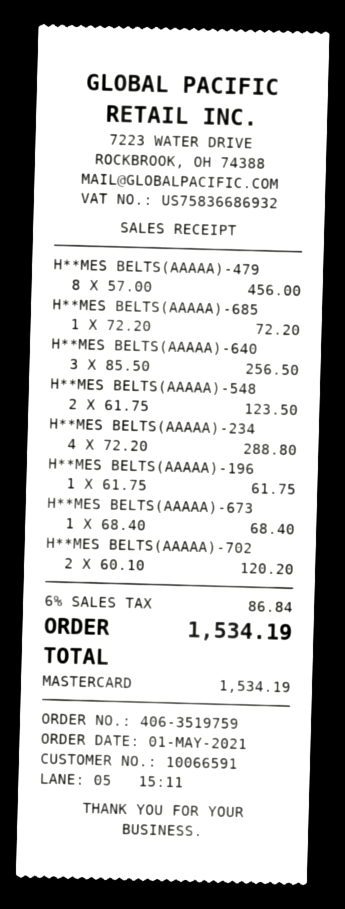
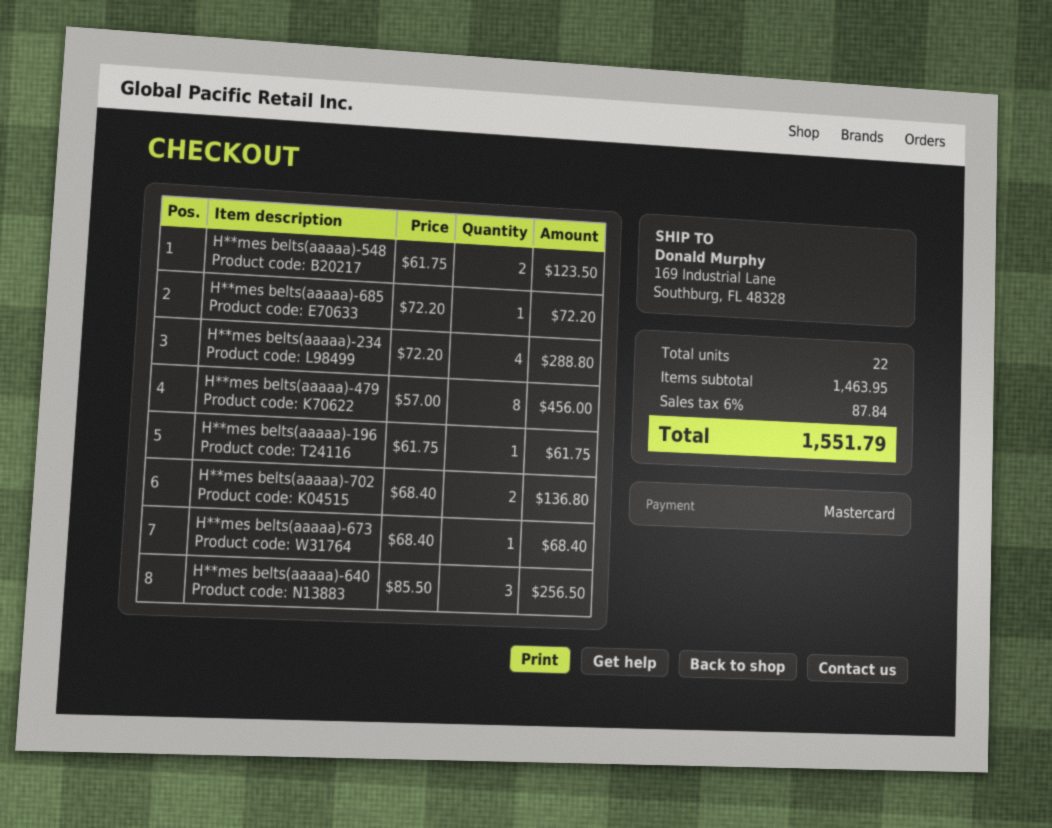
H**MES BELTS(AAAAA)-702: 2 x 60.10 = 120.20 -> 2 x 68.40 = 136.80
tax: 6% = 86.84 -> 6% = 87.84
total: 1534.19 -> 1551.79

